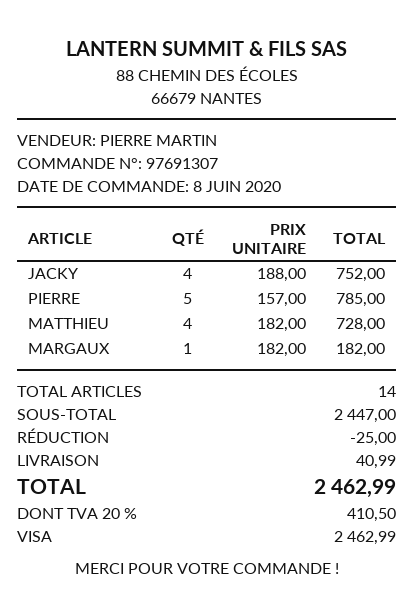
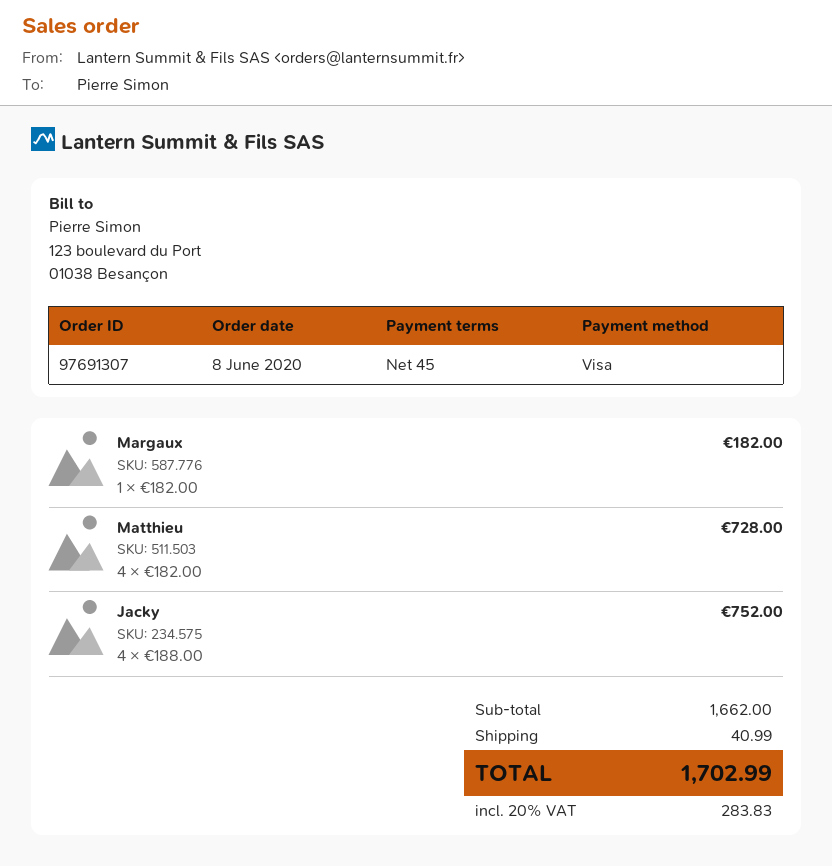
PIERRE: 5 x 157.00 = 785.00 -> none
subtotal: 2447.00 -> 1662.00
discount: 25.00 -> none
tax: 20% = 410.50 -> 20% = 283.83
total: 2462.99 -> 1702.99

